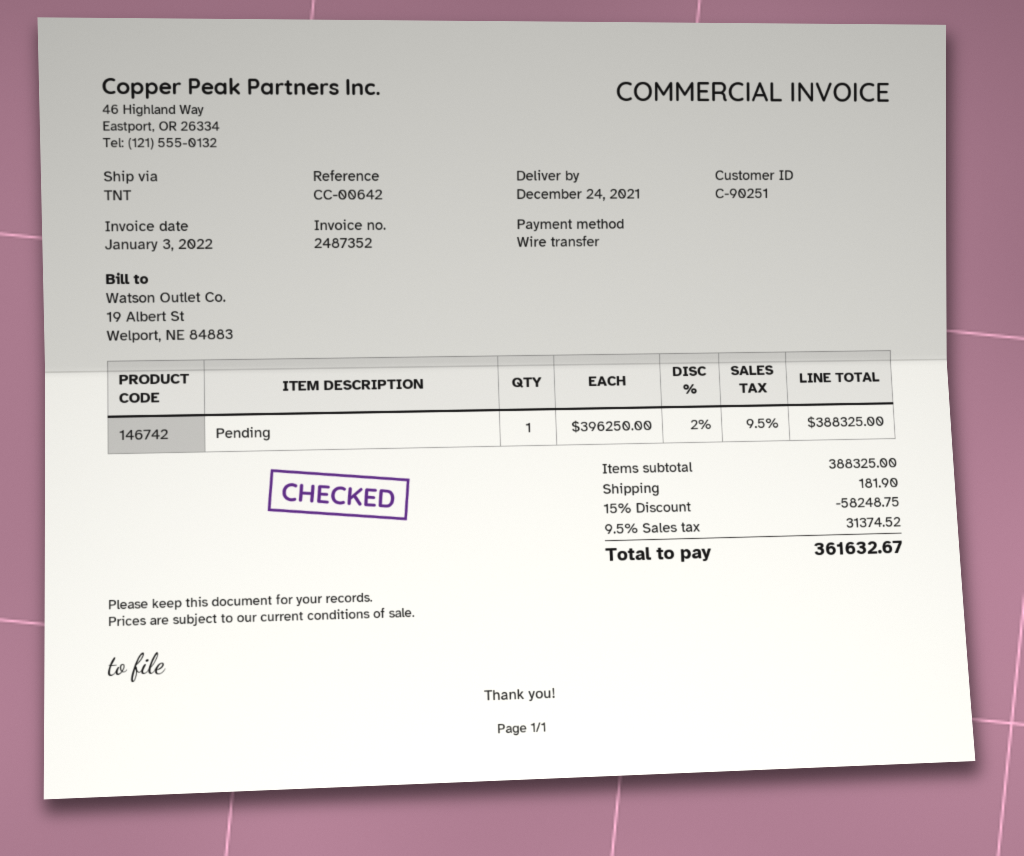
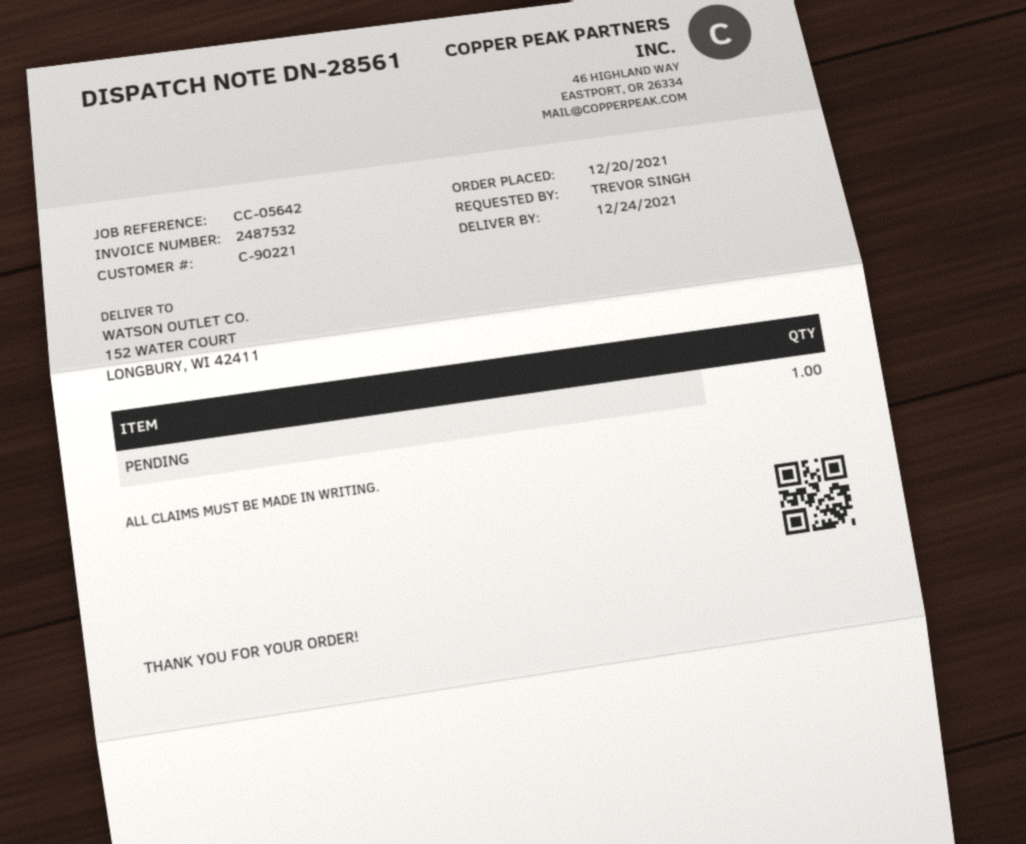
invoice number: 2487352 -> 2487532
customer number: C-90251 -> C-90221
reference: CC-00642 -> CC-05642

